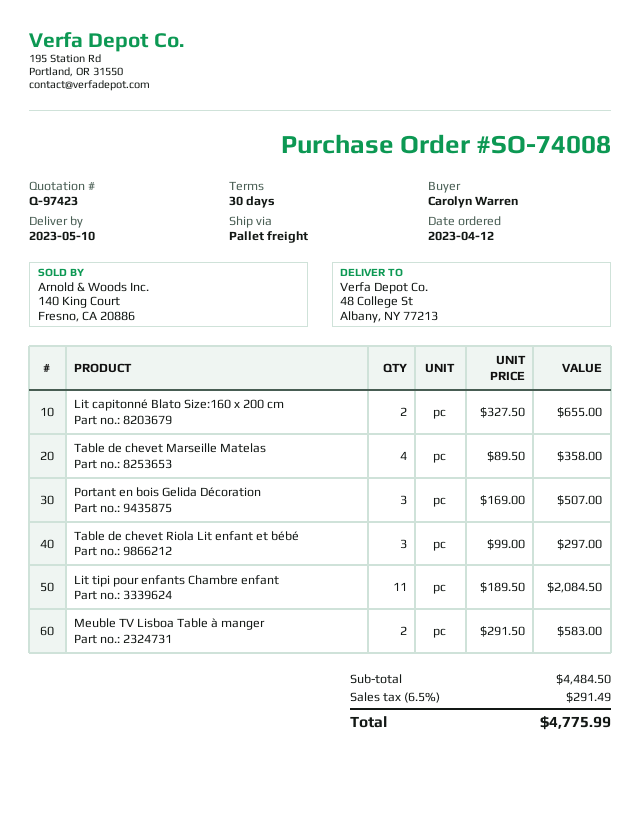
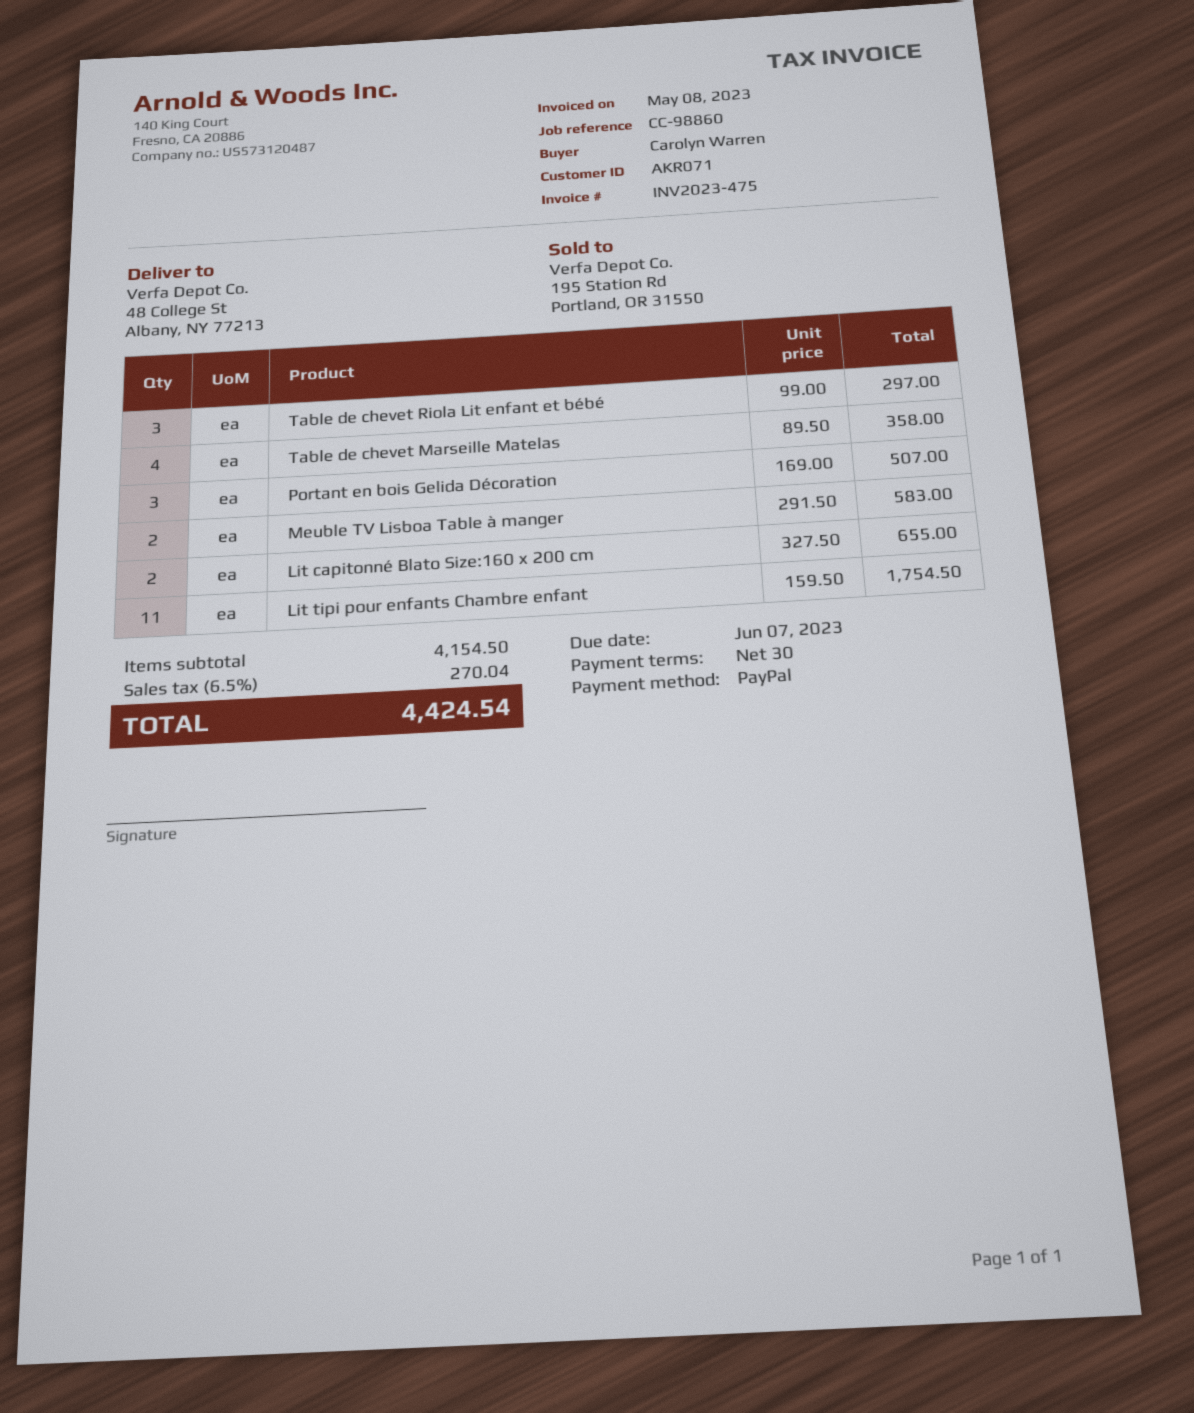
Lit tipi pour enfants Chambre enfant: 11 x 189.50 = 2084.50 -> 11 x 159.50 = 1754.50
subtotal: 4484.50 -> 4154.50
tax: 6.5% = 291.49 -> 6.5% = 270.04
total: 4775.99 -> 4424.54

